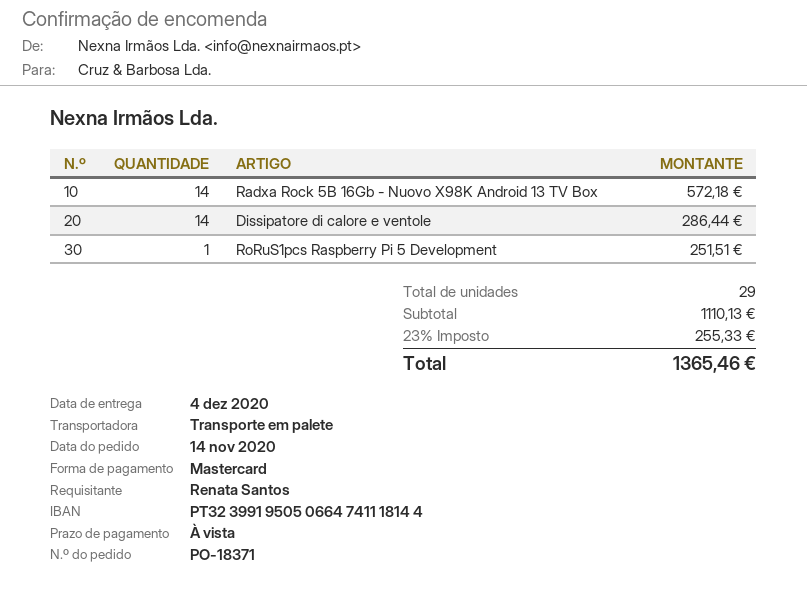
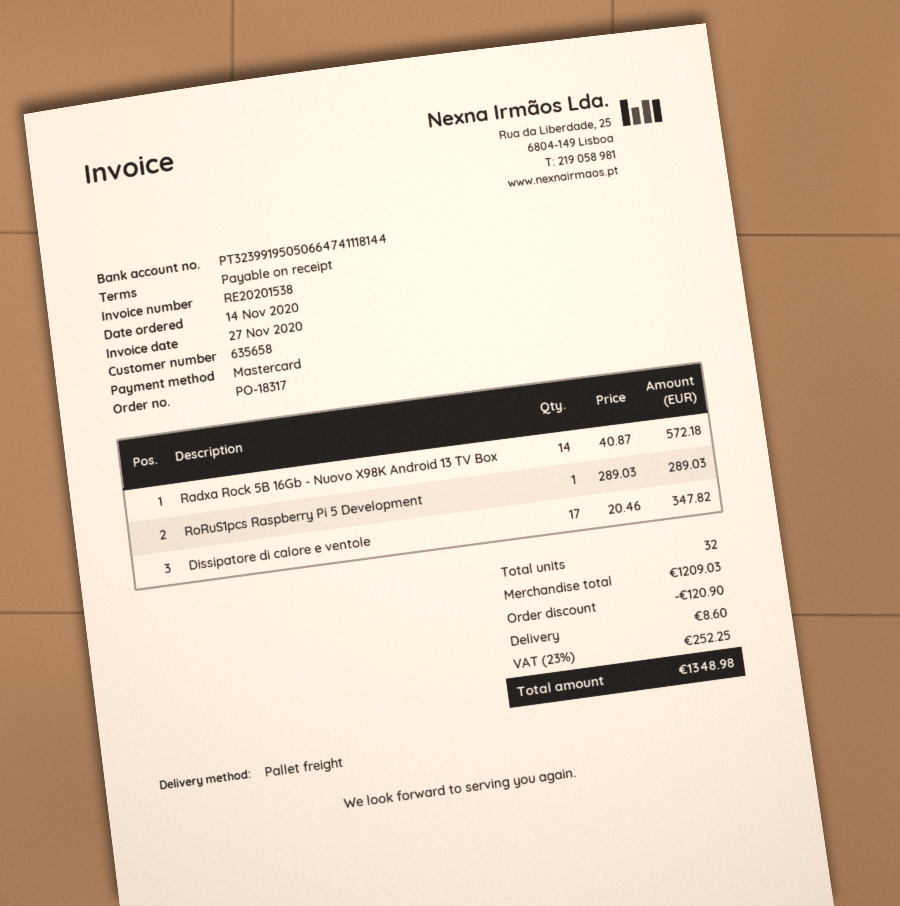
order number: PO-18371 -> PO-18317
Dissipatore di calore e ventole: 14 for 286.44 -> 17 for 347.82
RoRuS1pcs Raspberry Pi 5 Development: 1 for 251.51 -> 1 for 289.03
total quantity: 29 -> 32
subtotal: 1110.13 -> 1209.03
discount: none -> 120.90
shipping: none -> 8.60
tax: 23% = 255.33 -> 23% = 252.25
total: 1365.46 -> 1348.98

